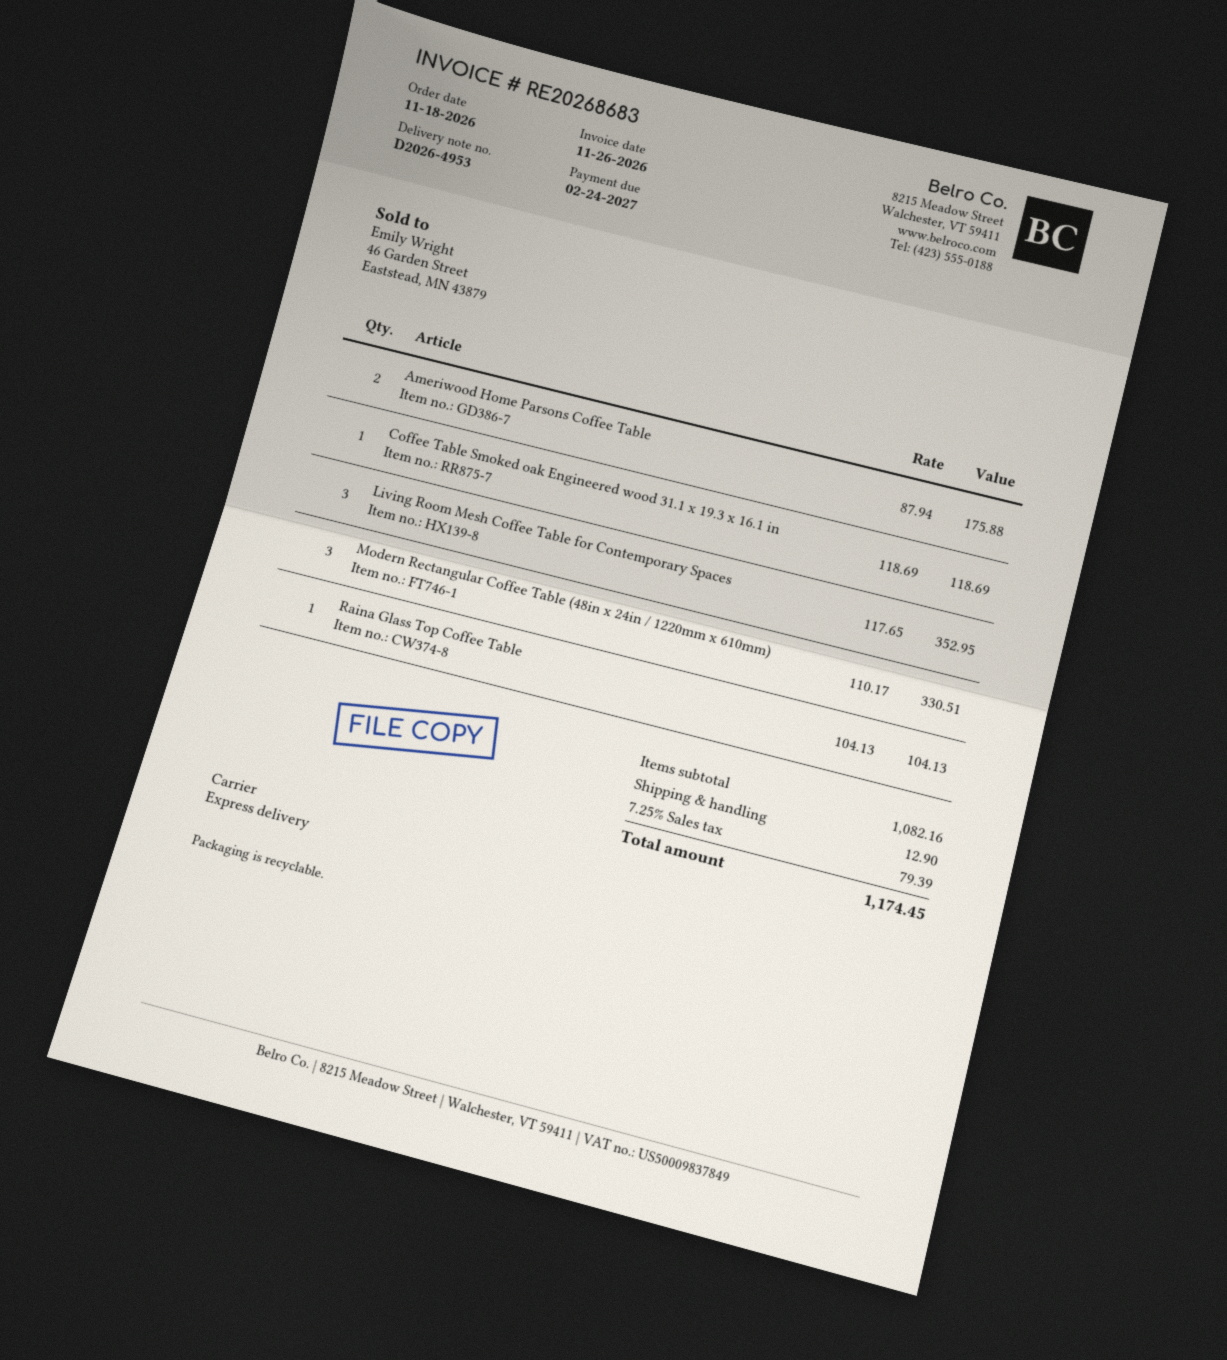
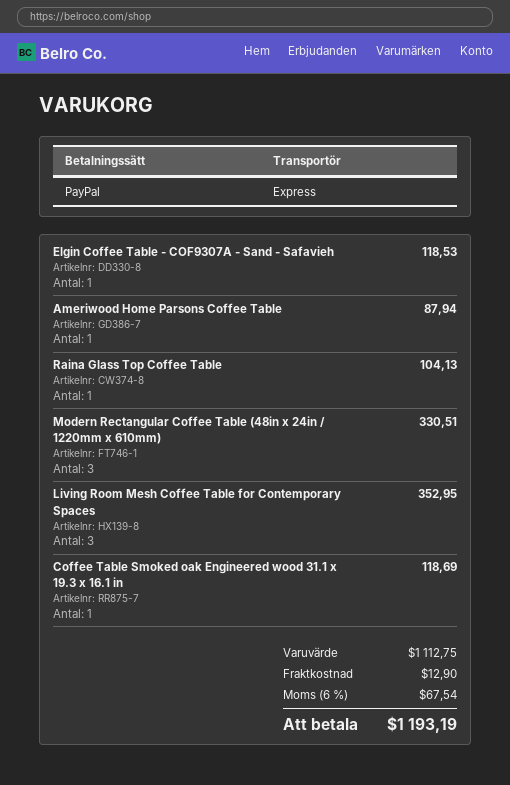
Ameriwood Home Parsons Coffee Table: 2 for 175.88 -> 1 for 87.94
Elgin Coffee Table - COF9307A - Sand - Safavieh: none -> 1 for 118.53
subtotal: 1082.16 -> 1112.75
tax: 7.25% = 79.39 -> 6% = 67.54
total: 1174.45 -> 1193.19

